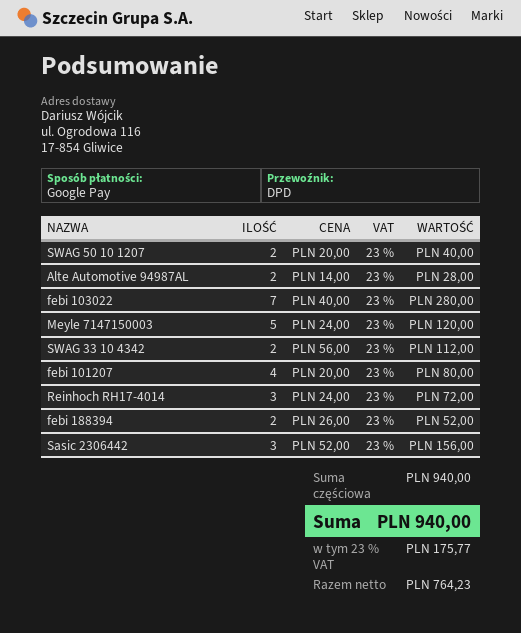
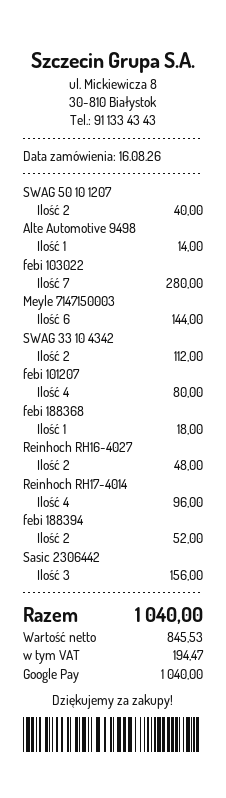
Alte Automotive 94987AL: 2 for 28.00 -> 1 for 14.00
Meyle 7147150003: 5 for 120.00 -> 6 for 144.00
Reinhoch RH17-4014: 3 for 72.00 -> 4 for 96.00
febi 188368: none -> 1 for 18.00
Reinhoch RH16-4027: none -> 2 for 48.00
net: 764.23 -> 845.53
tax: 175.77 -> 194.47
total: 940.00 -> 1040.00

